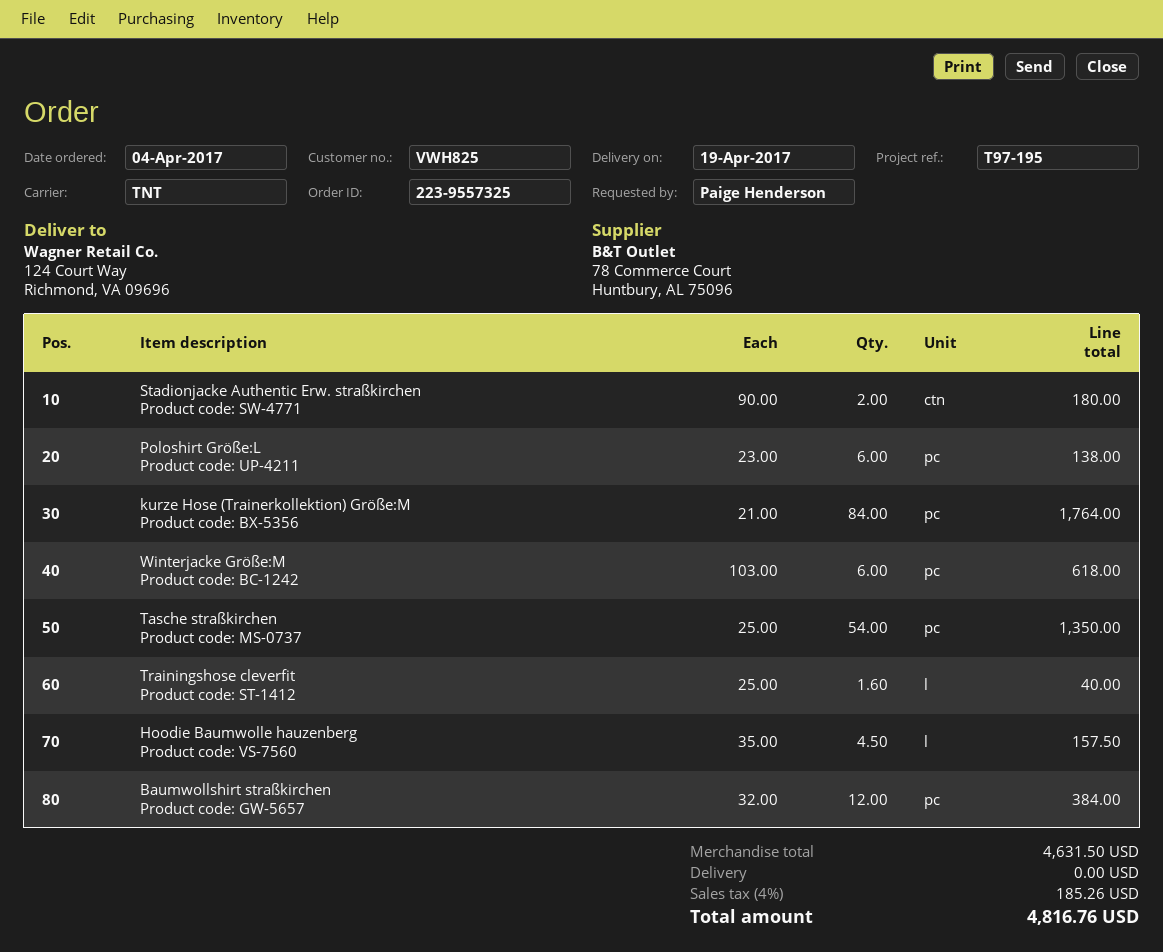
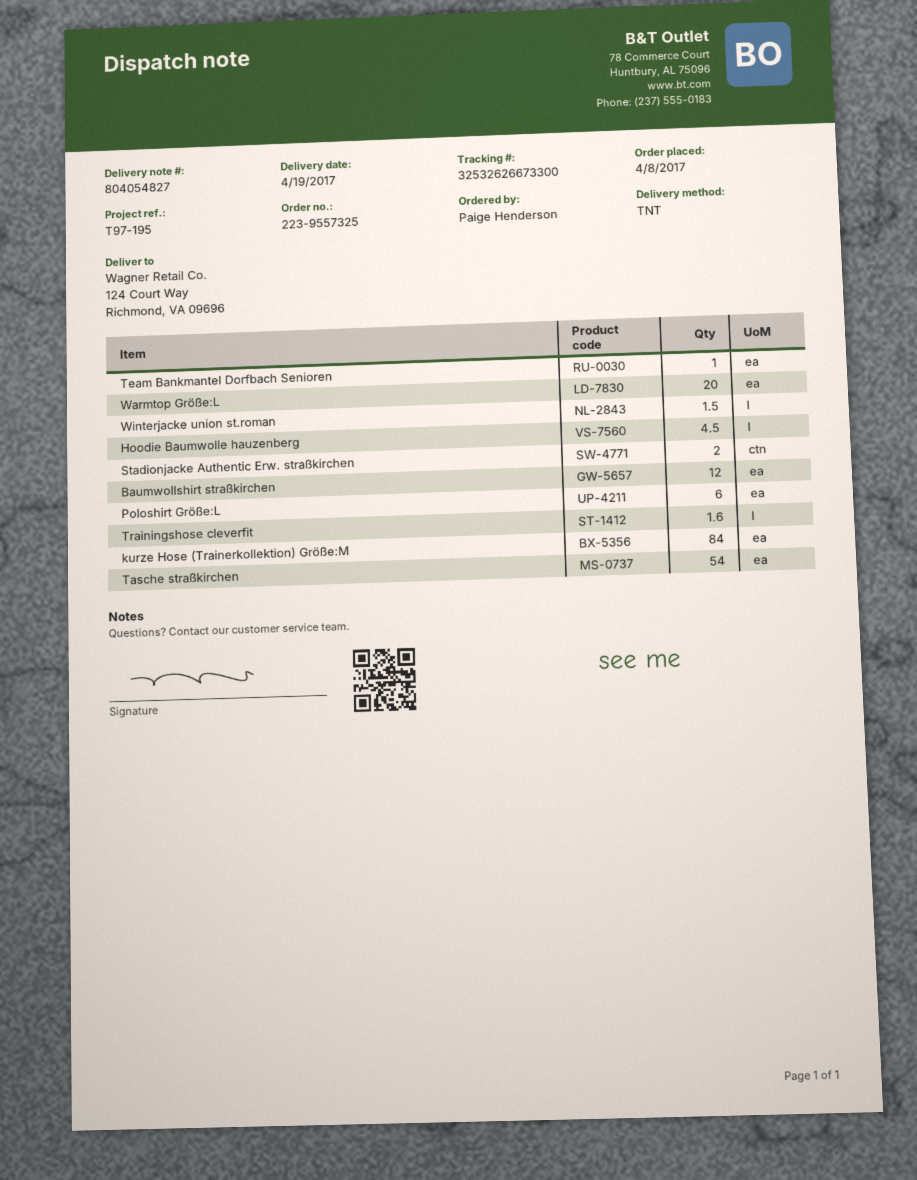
order date: 2017-04-04 -> 2017-04-08
Winterjacke Größe:M: 6 -> none
Team Bankmantel Dorfbach Senioren: none -> 1
Warmtop Größe:L: none -> 20
Winterjacke union st.roman: none -> 1.5

